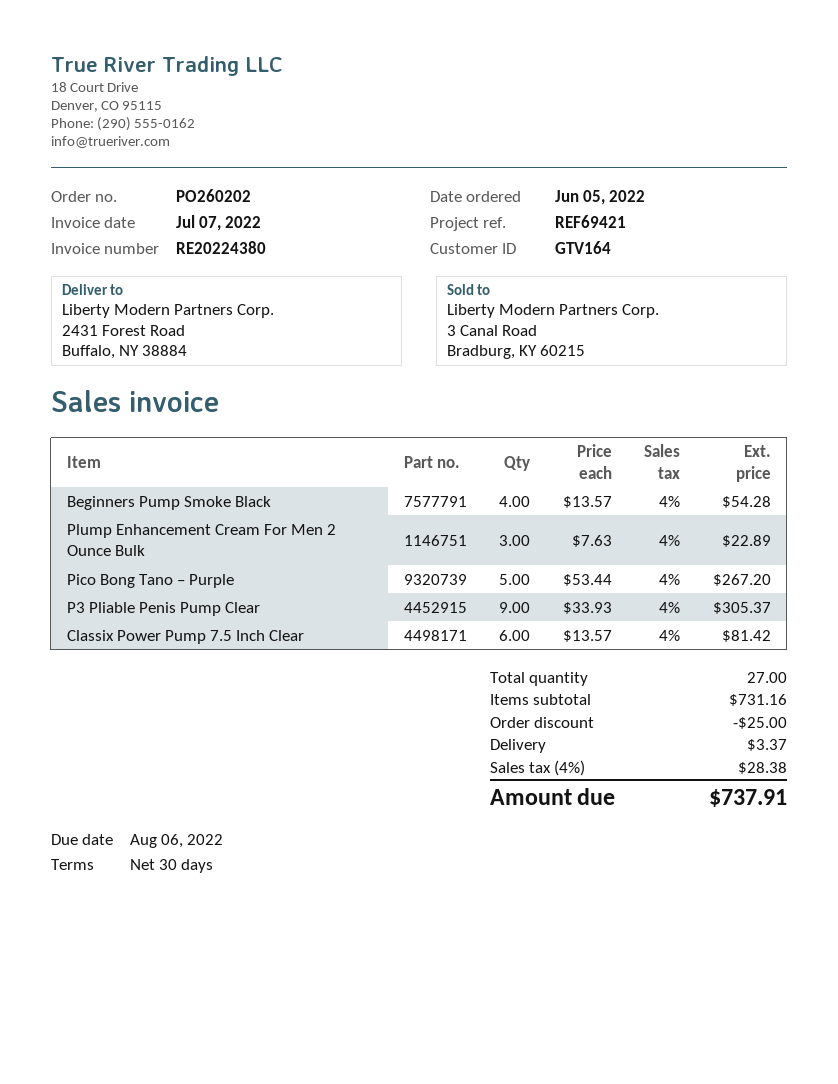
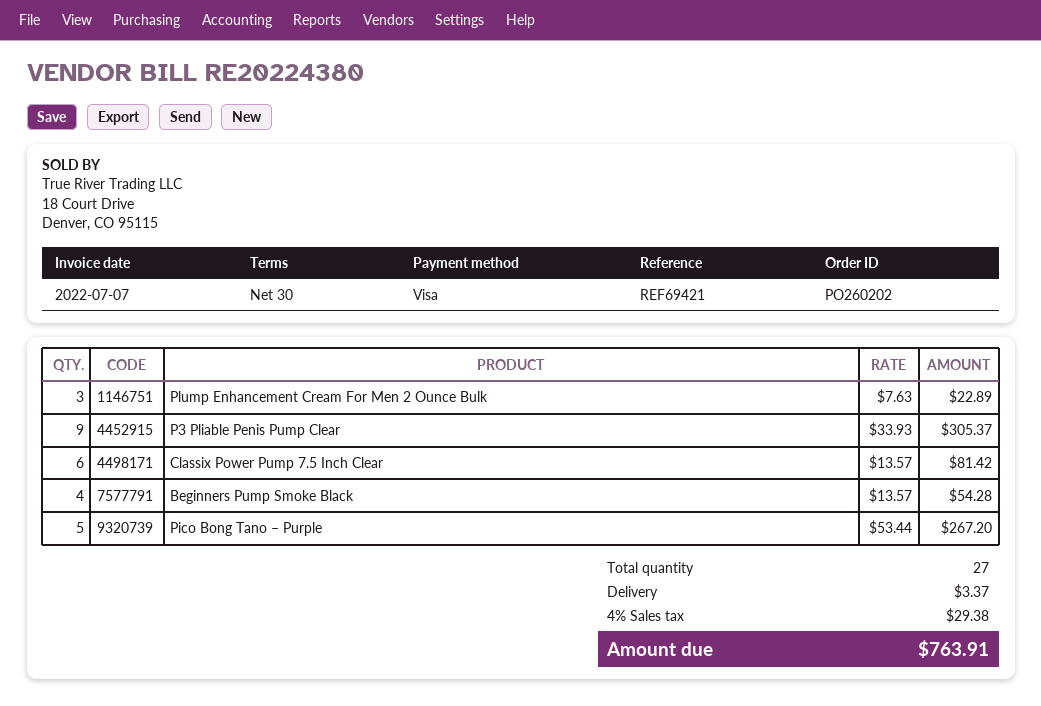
discount: 25.00 -> none
tax: 4% = 28.38 -> 4% = 29.38
total: 737.91 -> 763.91

